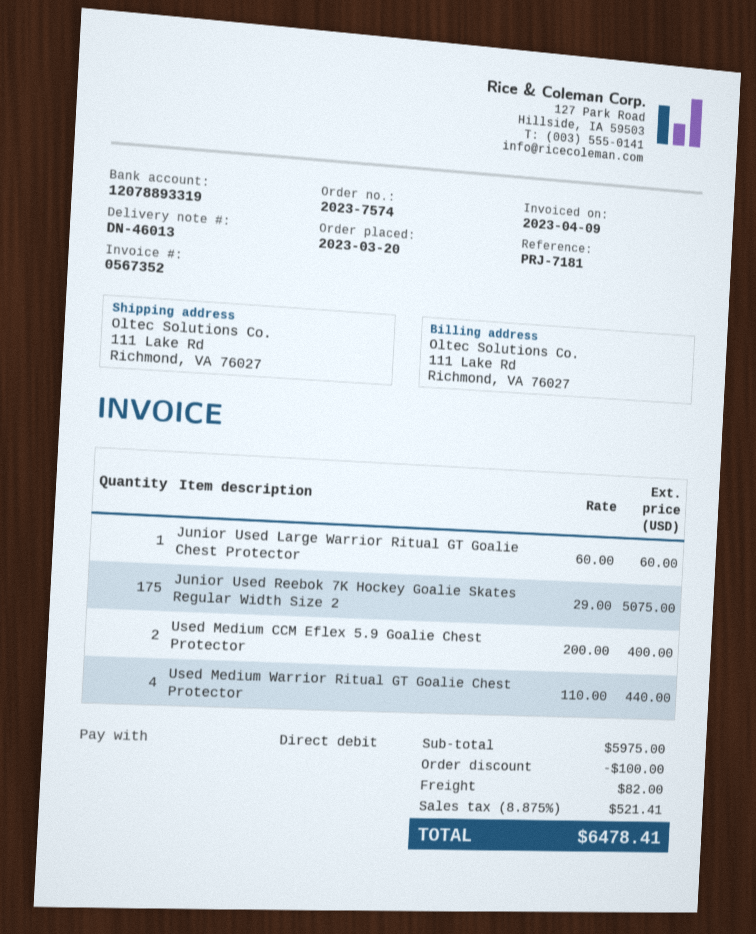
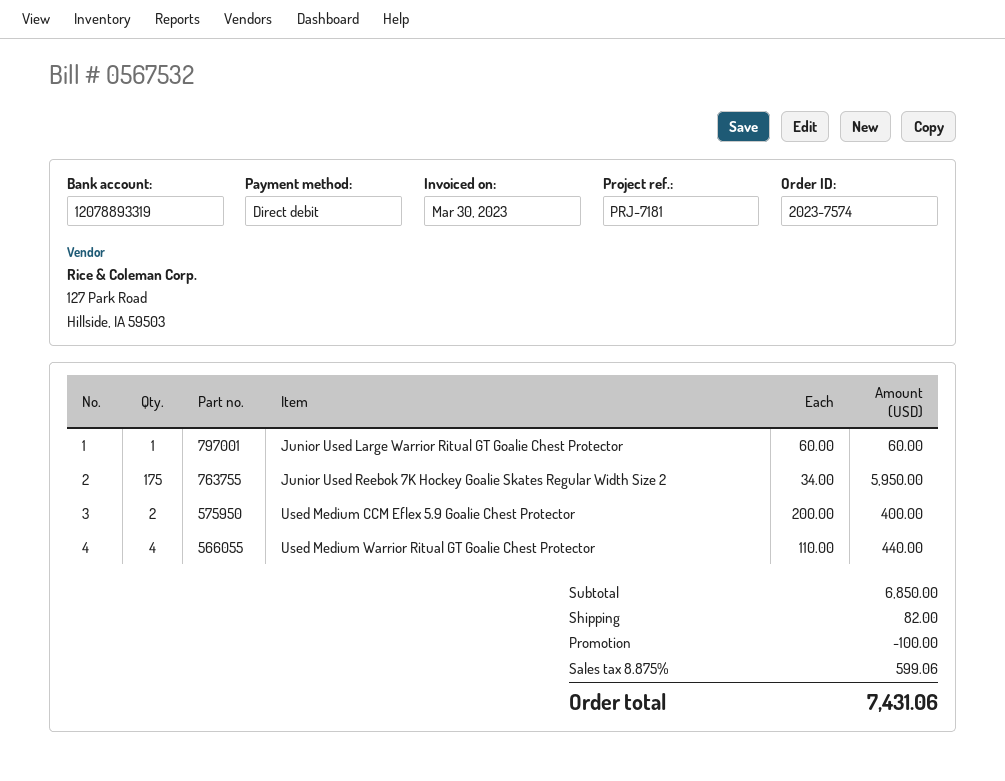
invoice number: 0567352 -> 0567532
invoice date: 2023-04-09 -> 2023-03-30
Junior Used Reebok 7K Hockey Goalie Skates Regular Width Size 2: 175 x 29.00 = 5075.00 -> 175 x 34.00 = 5950.00
subtotal: 5975.00 -> 6850.00
tax: 8.875% = 521.41 -> 8.875% = 599.06
total: 6478.41 -> 7431.06

